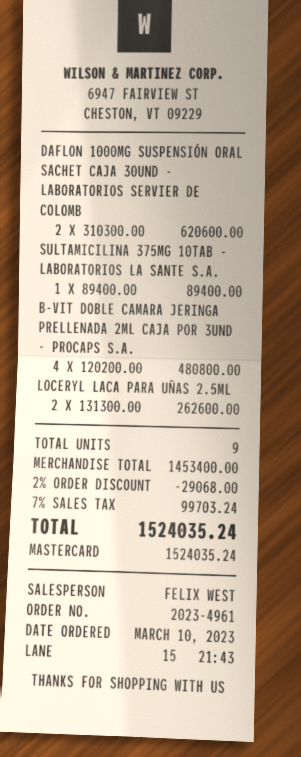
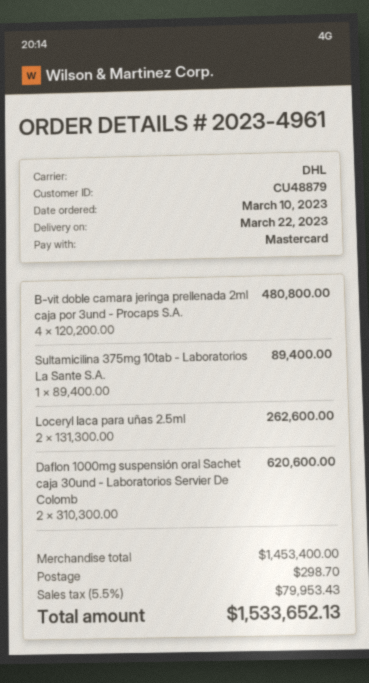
discount: 2% = 29068.00 -> none
shipping: none -> 298.70
tax: 7% = 99703.24 -> 5.5% = 79953.43
total: 1524035.24 -> 1533652.13

